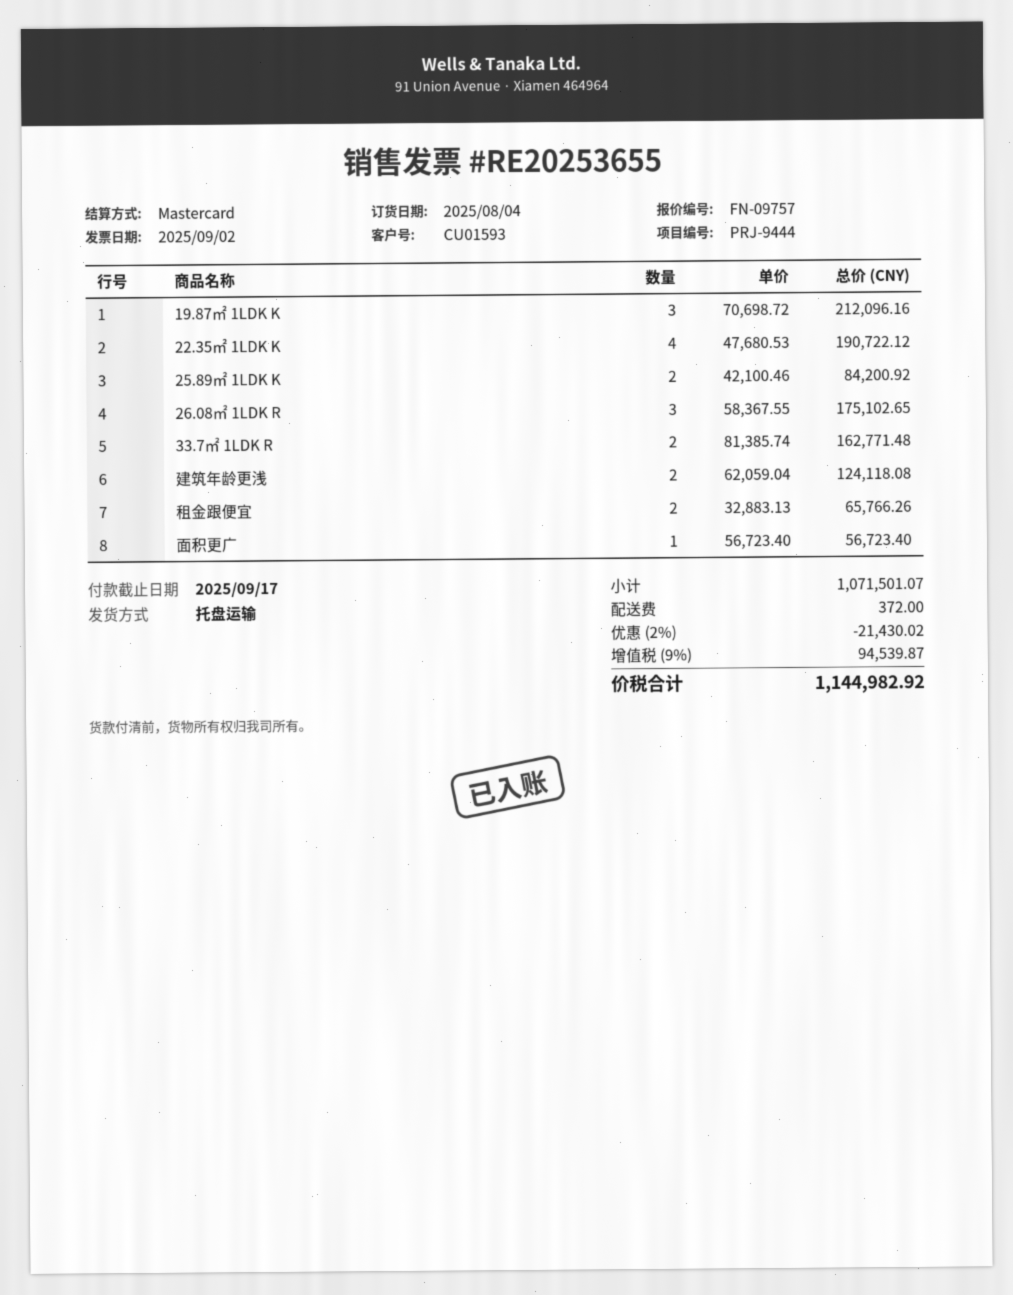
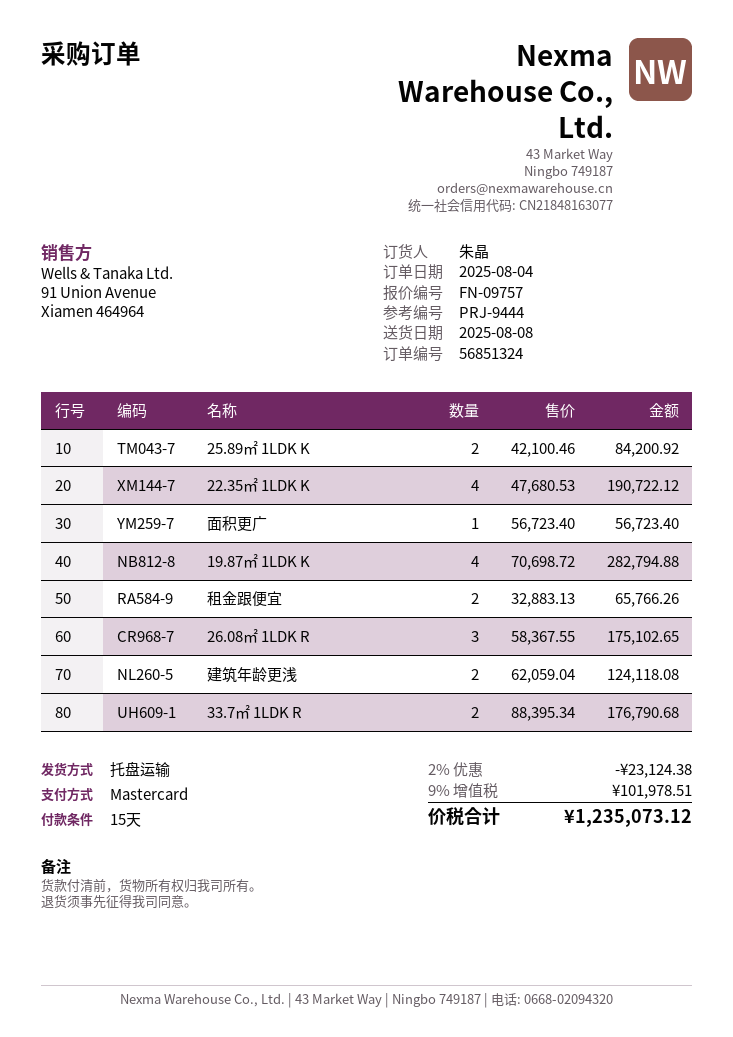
19.87㎡ 1LDK K: 3 x 70698.72 = 212096.16 -> 4 x 70698.72 = 282794.88
33.7㎡ 1LDK R: 2 x 81385.74 = 162771.48 -> 2 x 88395.34 = 176790.68
discount: 2% = 21430.02 -> 2% = 23124.38
shipping: 372.00 -> none
tax: 9% = 94539.87 -> 9% = 101978.51
total: 1144982.92 -> 1235073.12

